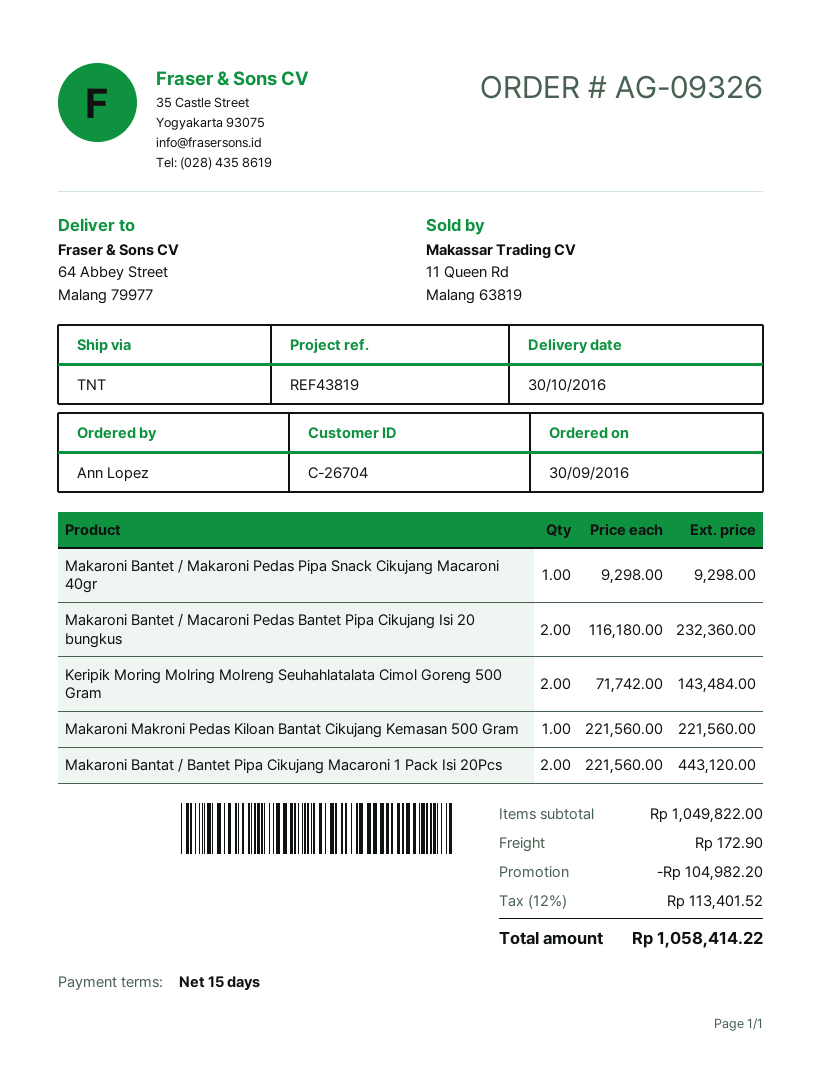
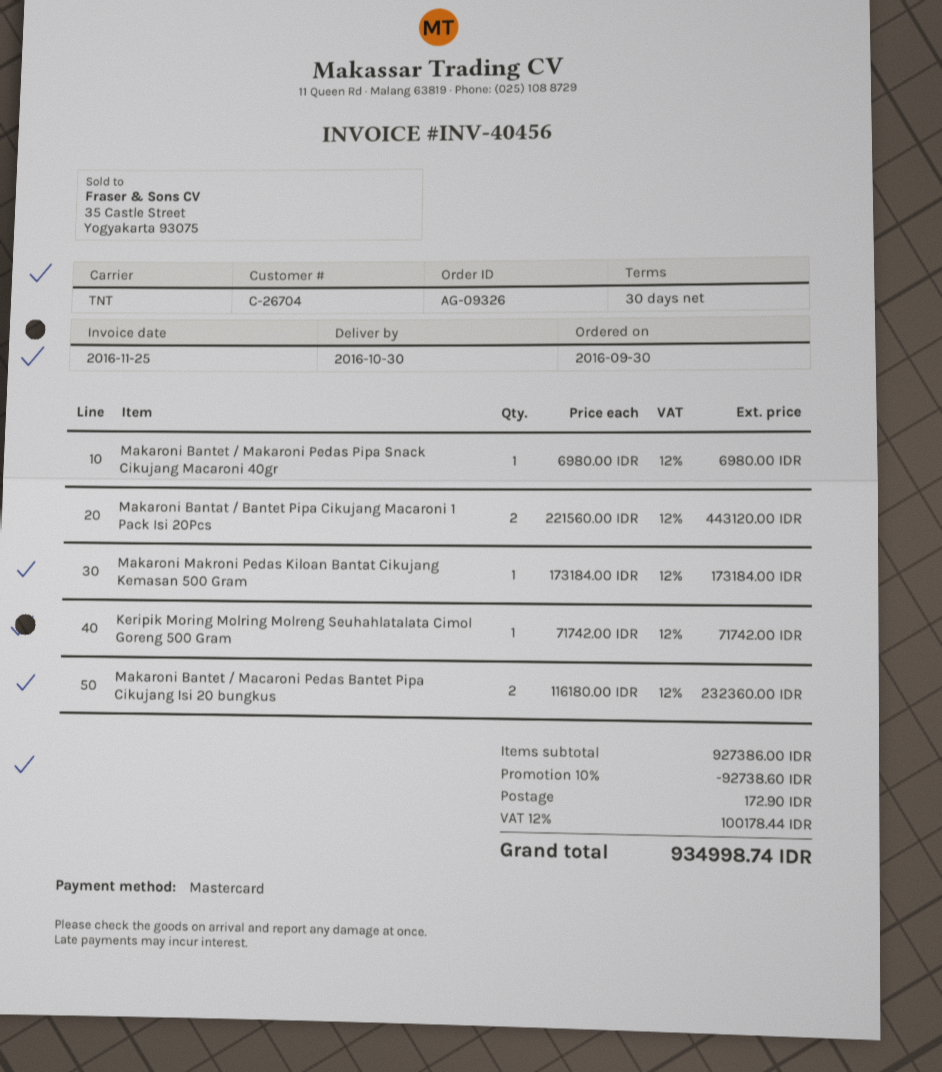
payment terms: 15 days -> 30 days
Makaroni Bantet / Makaroni Pedas Pipa Snack Cikujang Macaroni 40gr: 1 x 9298.00 = 9298.00 -> 1 x 6980.00 = 6980.00
Keripik Moring Molring Molreng Seuhahlatalata Cimol Goreng 500 Gram: 2 x 71742.00 = 143484.00 -> 1 x 71742.00 = 71742.00
Makaroni Makroni Pedas Kiloan Bantat Cikujang Kemasan 500 Gram: 1 x 221560.00 = 221560.00 -> 1 x 173184.00 = 173184.00
subtotal: 1049822.00 -> 927386.00
discount: 104982.20 -> 92738.60
tax: 12% = 113401.52 -> 12% = 100178.44
total: 1058414.22 -> 934998.74

